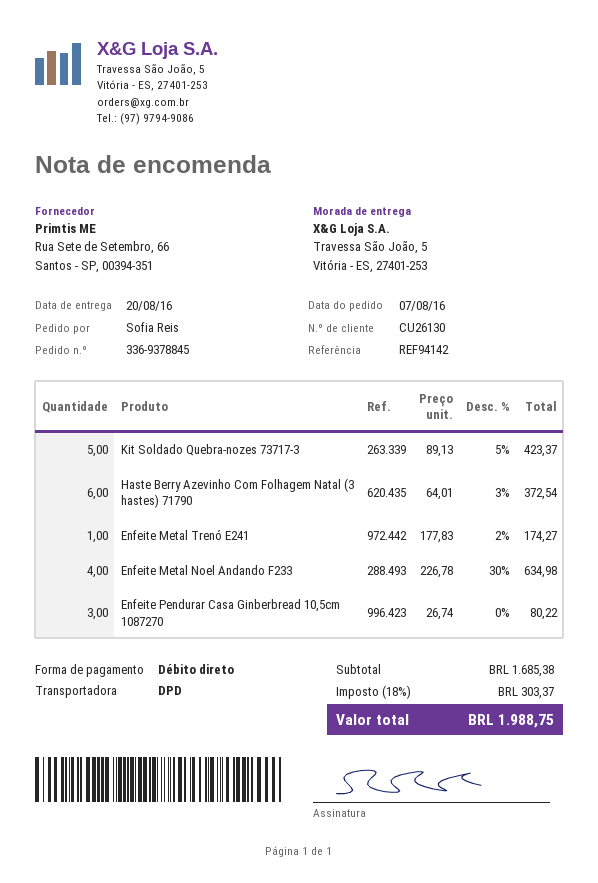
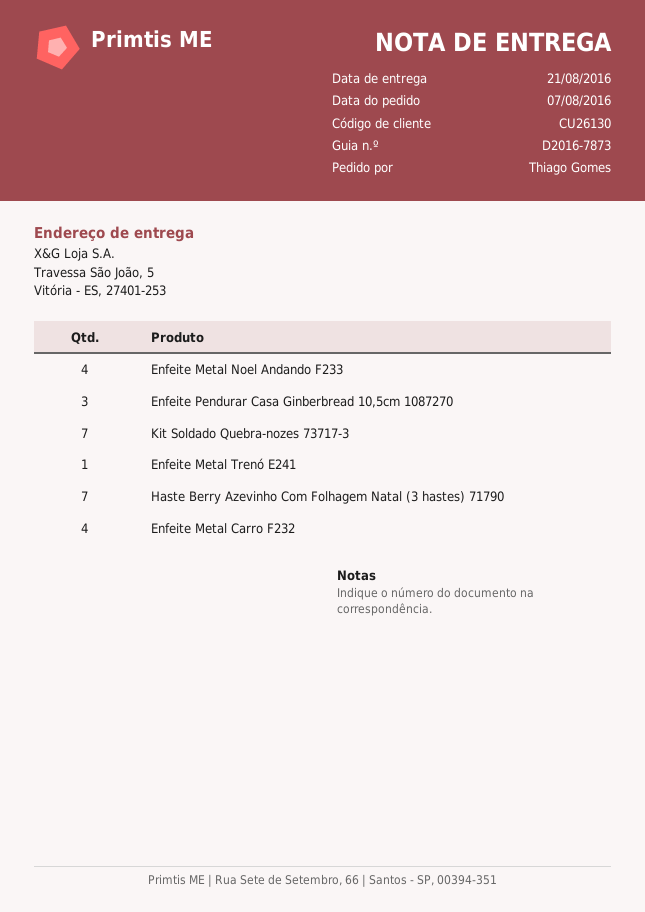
delivery date: 2016-08-20 -> 2016-08-21
ordered by: Sofia Reis -> Thiago Gomes
Kit Soldado Quebra-nozes 73717-3: 5 -> 7
Haste Berry Azevinho Com Folhagem Natal (3 hastes) 71790: 6 -> 7
Enfeite Metal Carro F232: none -> 4

